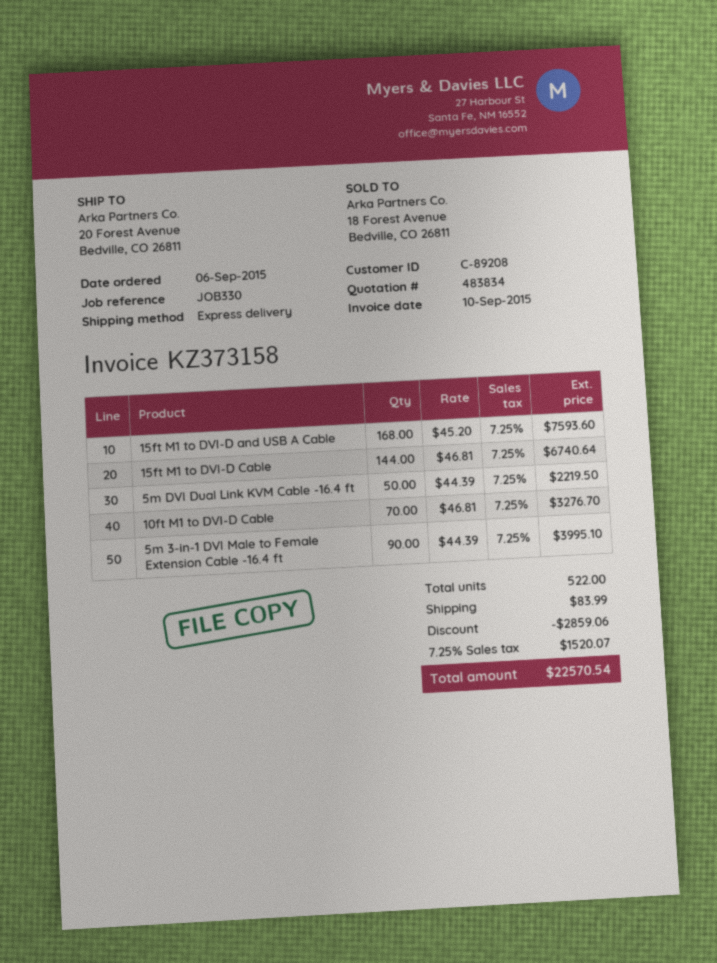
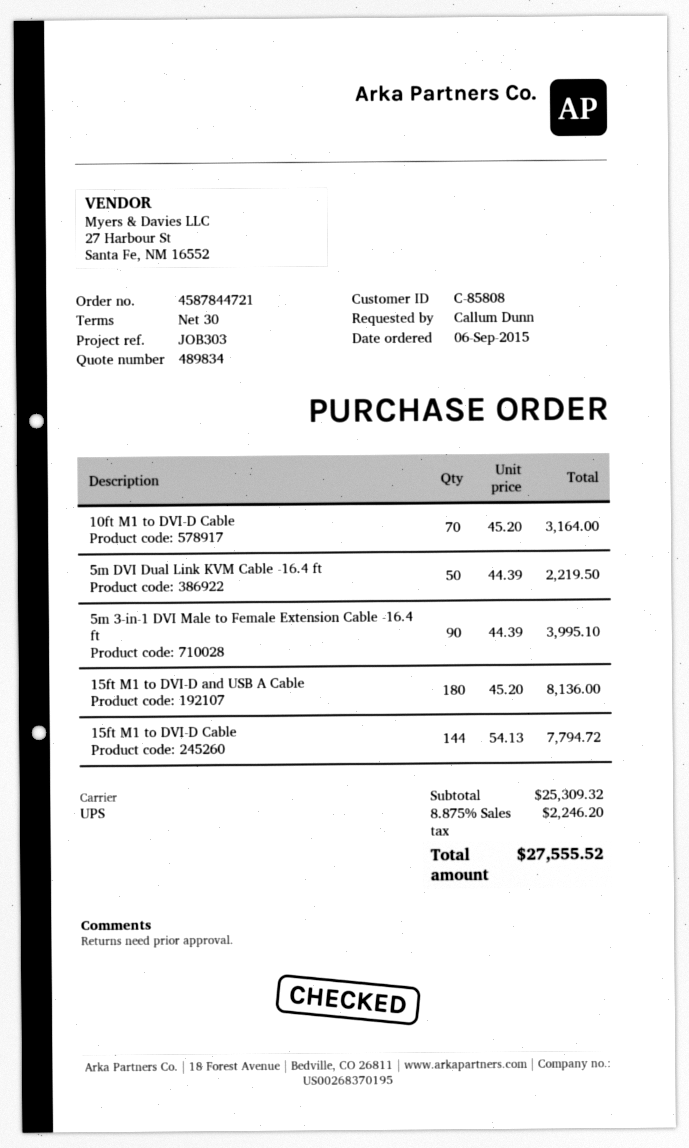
quote number: 483834 -> 489834
customer number: C-89208 -> C-85808
reference: JOB330 -> JOB303
shipping method: express -> UPS
15ft M1 to DVI-D and USB A Cable: 168 x 45.20 = 7593.60 -> 180 x 45.20 = 8136.00
15ft M1 to DVI-D Cable: 144 x 46.81 = 6740.64 -> 144 x 54.13 = 7794.72
10ft M1 to DVI-D Cable: 70 x 46.81 = 3276.70 -> 70 x 45.20 = 3164.00
discount: 2859.06 -> none
shipping: 83.99 -> none
tax: 7.25% = 1520.07 -> 8.875% = 2246.20
total: 22570.54 -> 27555.52

